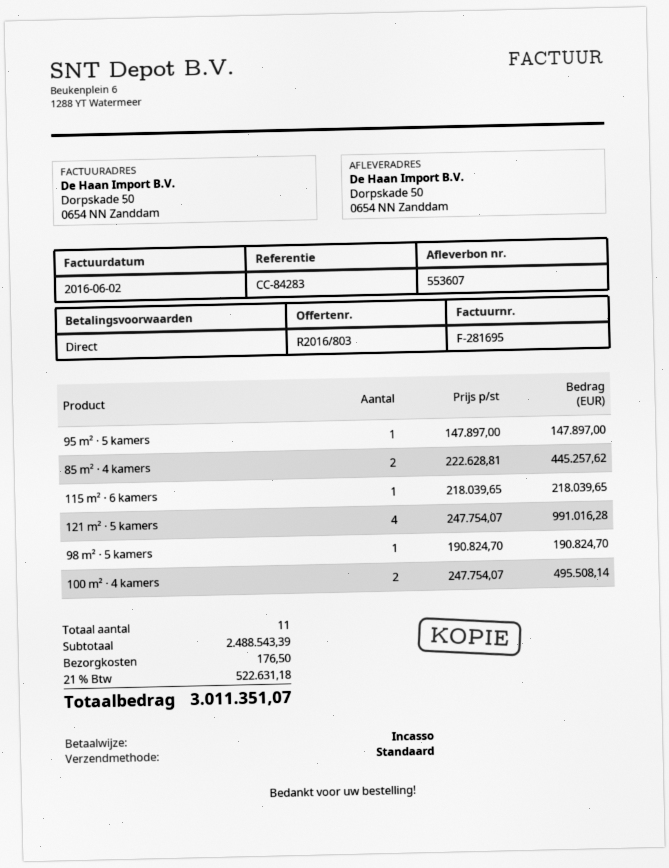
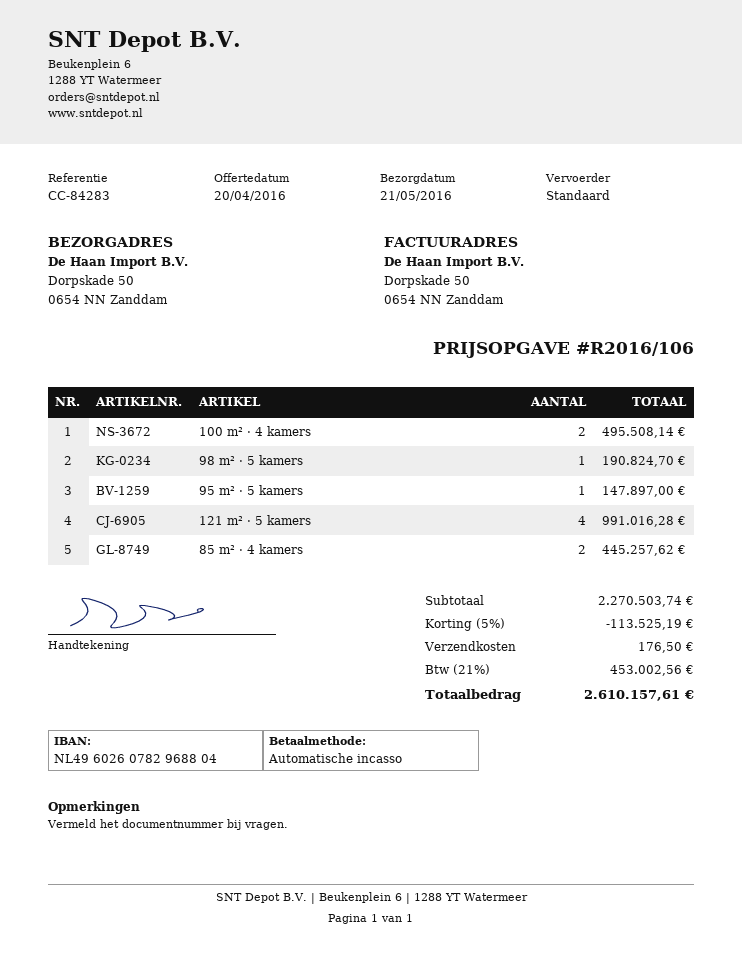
quote number: R2016/803 -> R2016/106
115 m² · 6 kamers: 1 for 218039.65 -> none
subtotal: 2488543.39 -> 2270503.74
discount: none -> 5% = 113525.19
tax: 21% = 522631.18 -> 21% = 453002.56
total: 3011351.07 -> 2610157.61

